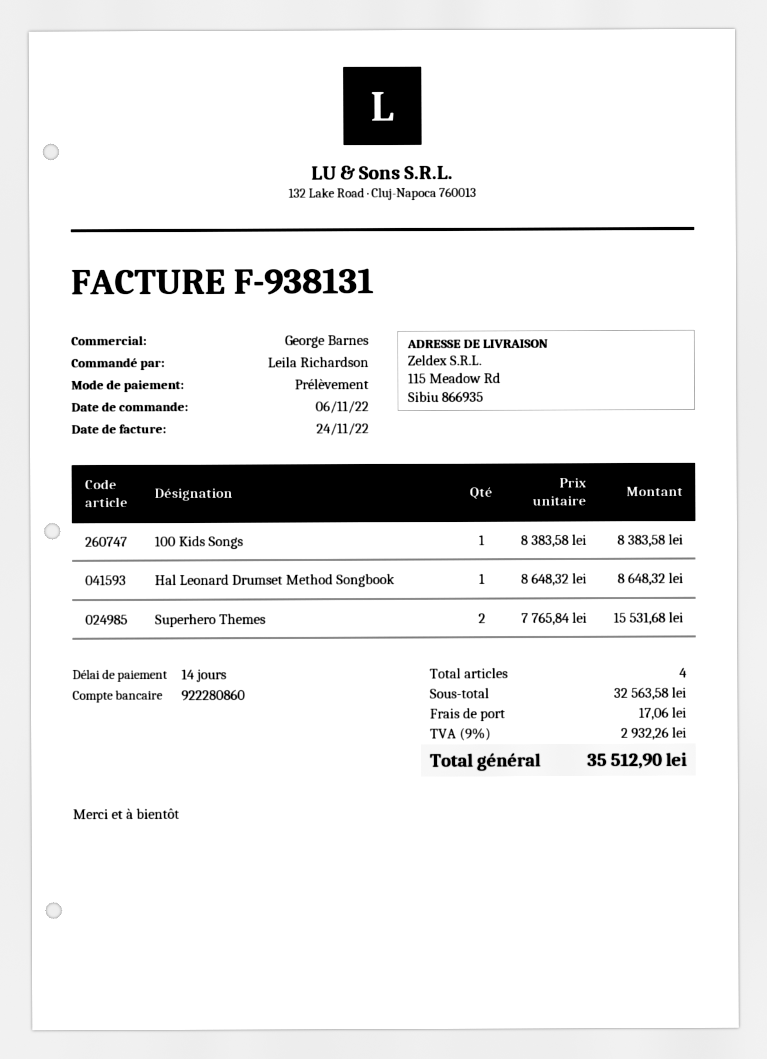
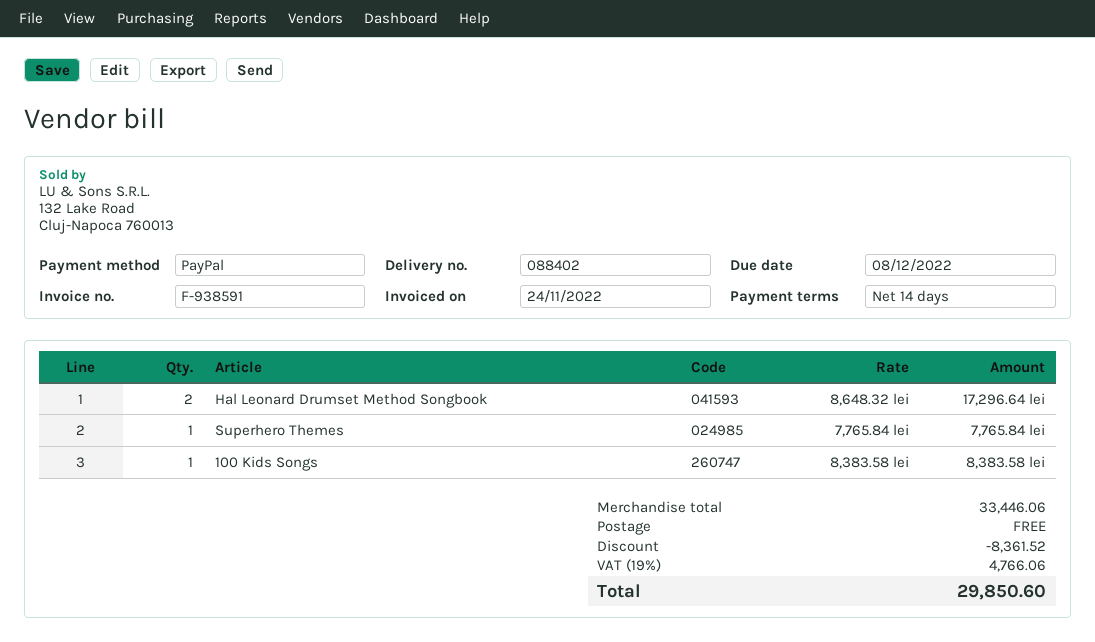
invoice number: F-938131 -> F-938591
payment method: direct debit -> PayPal
Hal Leonard Drumset Method Songbook: 1 x 8648.32 = 8648.32 -> 2 x 8648.32 = 17296.64
Superhero Themes: 2 x 7765.84 = 15531.68 -> 1 x 7765.84 = 7765.84
subtotal: 32563.58 -> 33446.06
discount: none -> 8361.52
shipping: 17.06 -> 0.00
tax: 9% = 2932.26 -> 19% = 4766.06
total: 35512.90 -> 29850.60

